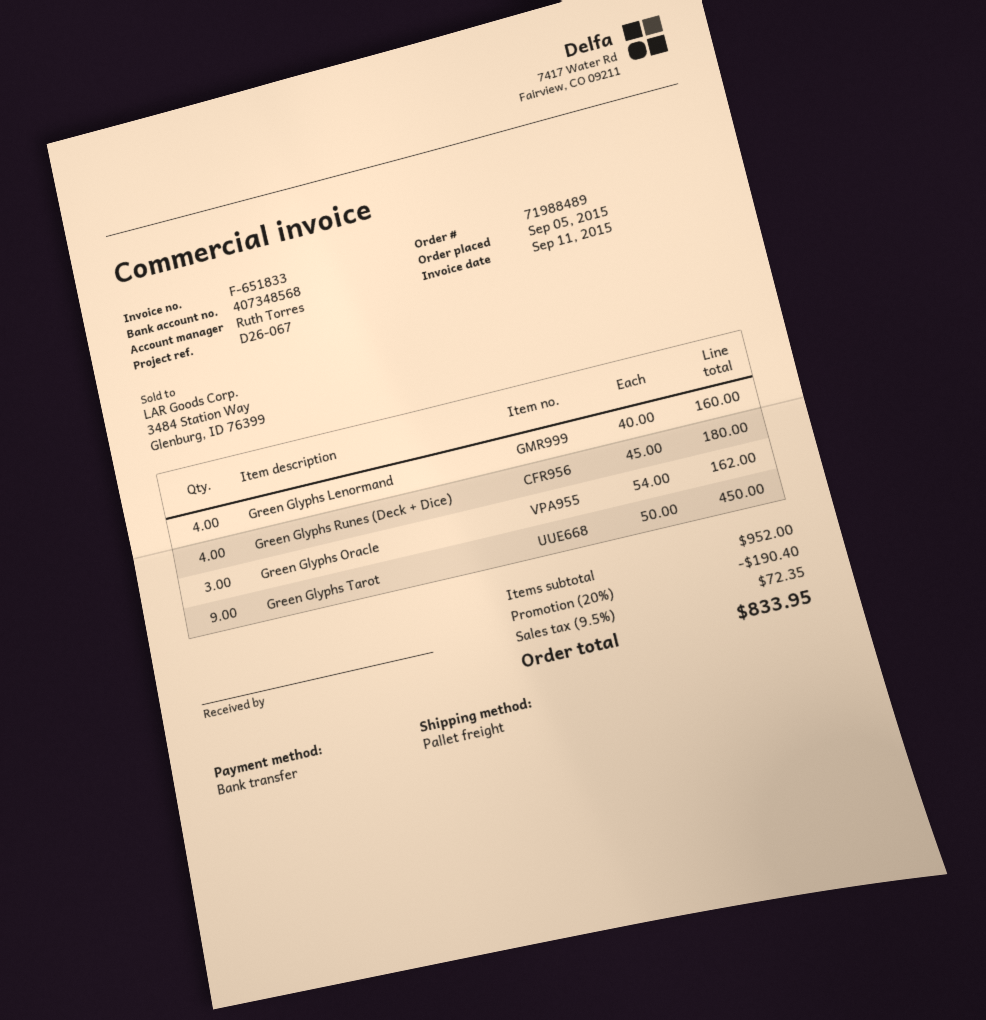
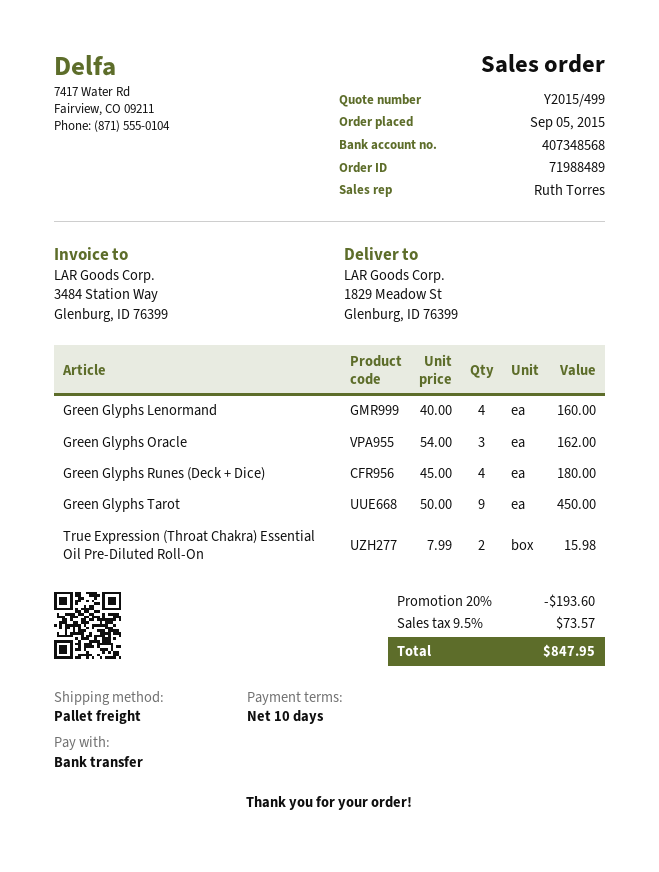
True Expression (Throat Chakra) Essential Oil Pre-Diluted Roll-On: none -> 2 x 7.99 = 15.98
discount: 20% = 190.40 -> 20% = 193.60
tax: 9.5% = 72.35 -> 9.5% = 73.57
total: 833.95 -> 847.95

